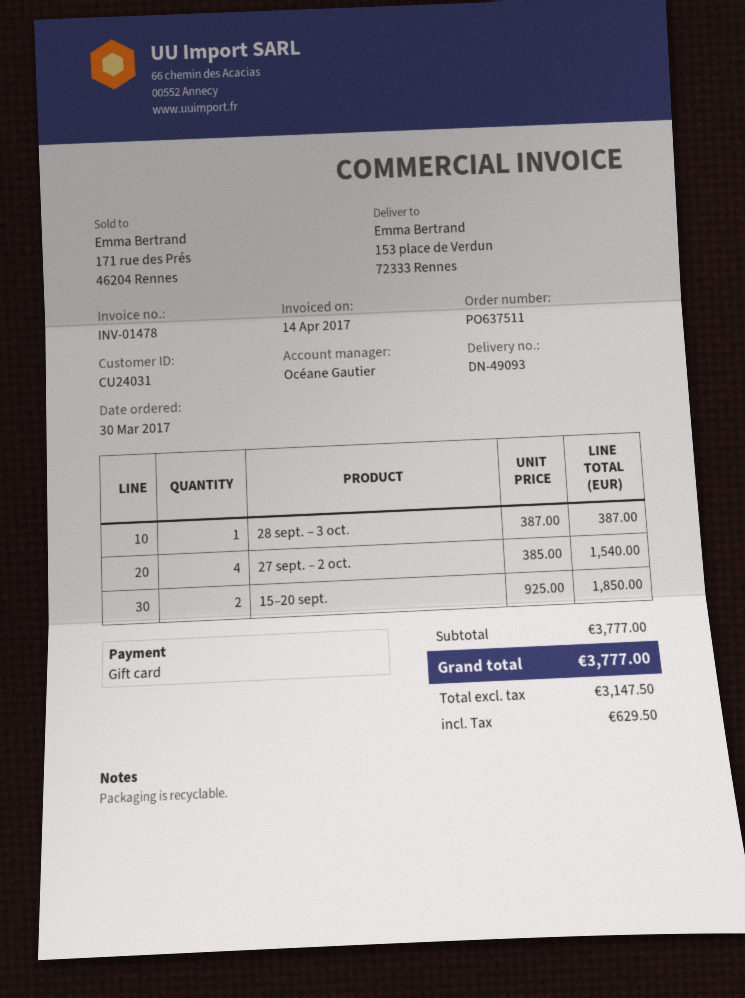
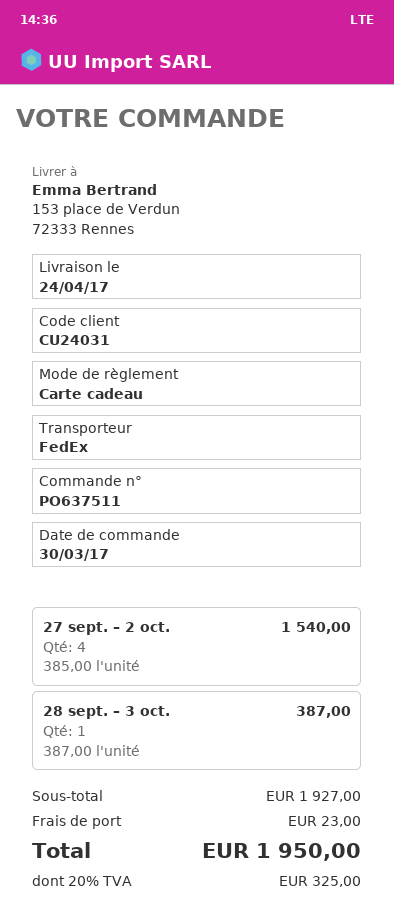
15–20 sept.: 2 x 925.00 = 1850.00 -> none
subtotal: 3777.00 -> 1927.00
shipping: none -> 23.00
tax: 629.50 -> 325.00
total: 3777.00 -> 1950.00

